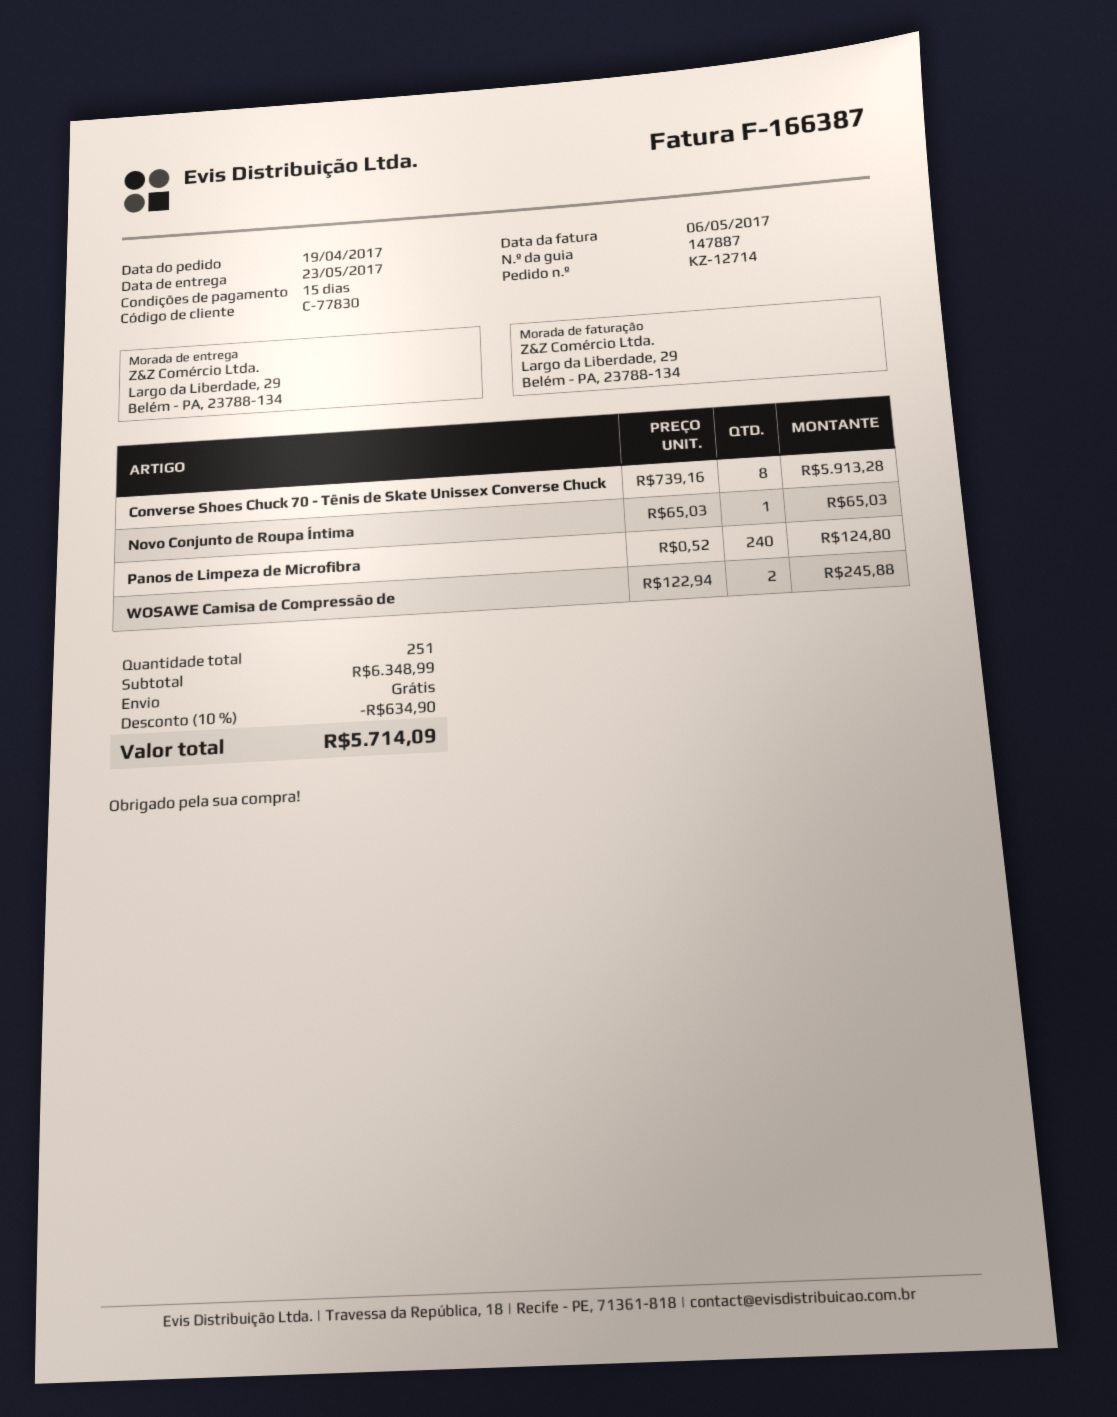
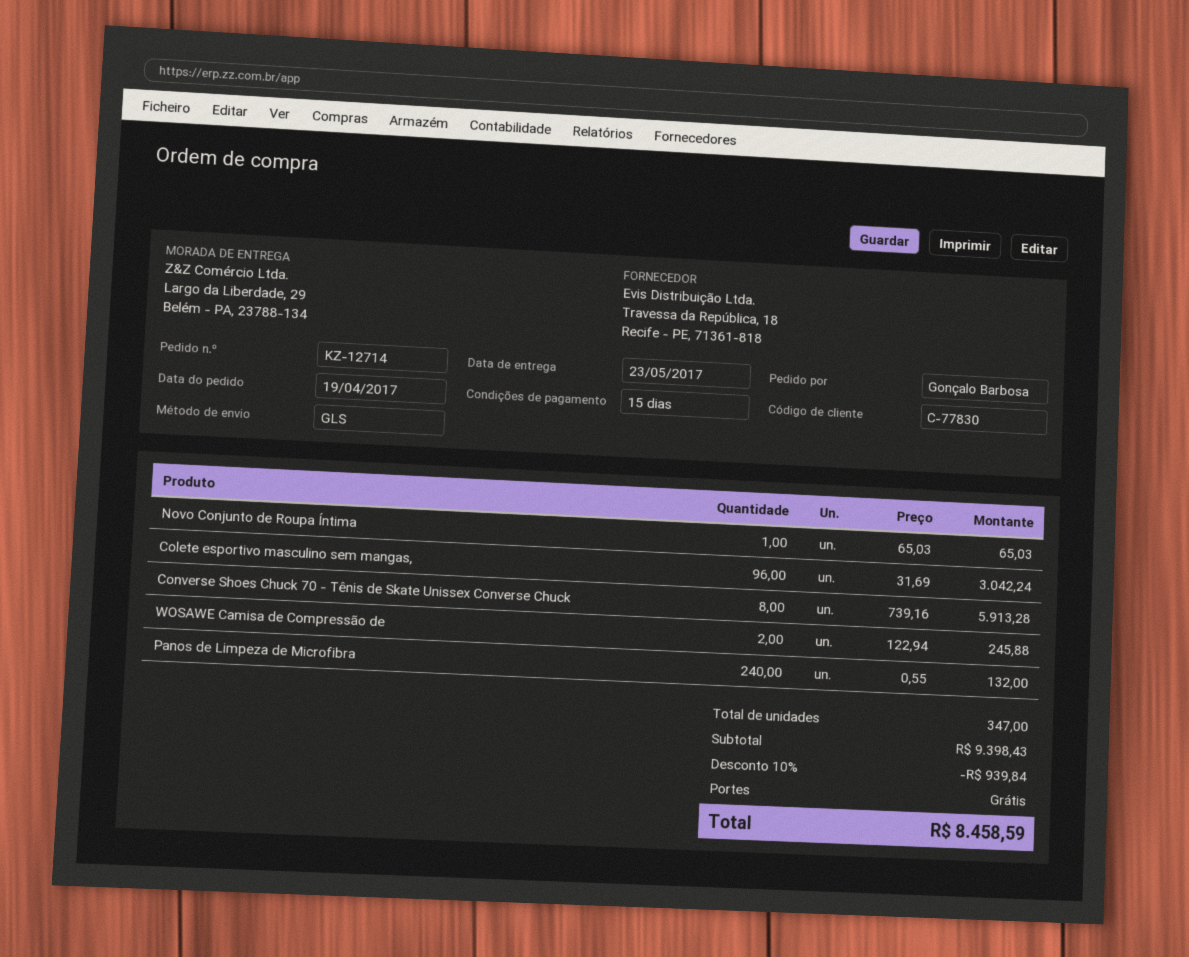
Panos de Limpeza de Microfibra: 240 x 0.52 = 124.80 -> 240 x 0.55 = 132.00
Colete esportivo masculino sem mangas,: none -> 96 x 31.69 = 3042.24
total quantity: 251 -> 347
subtotal: 6348.99 -> 9398.43
discount: 10% = 634.90 -> 10% = 939.84
total: 5714.09 -> 8458.59

